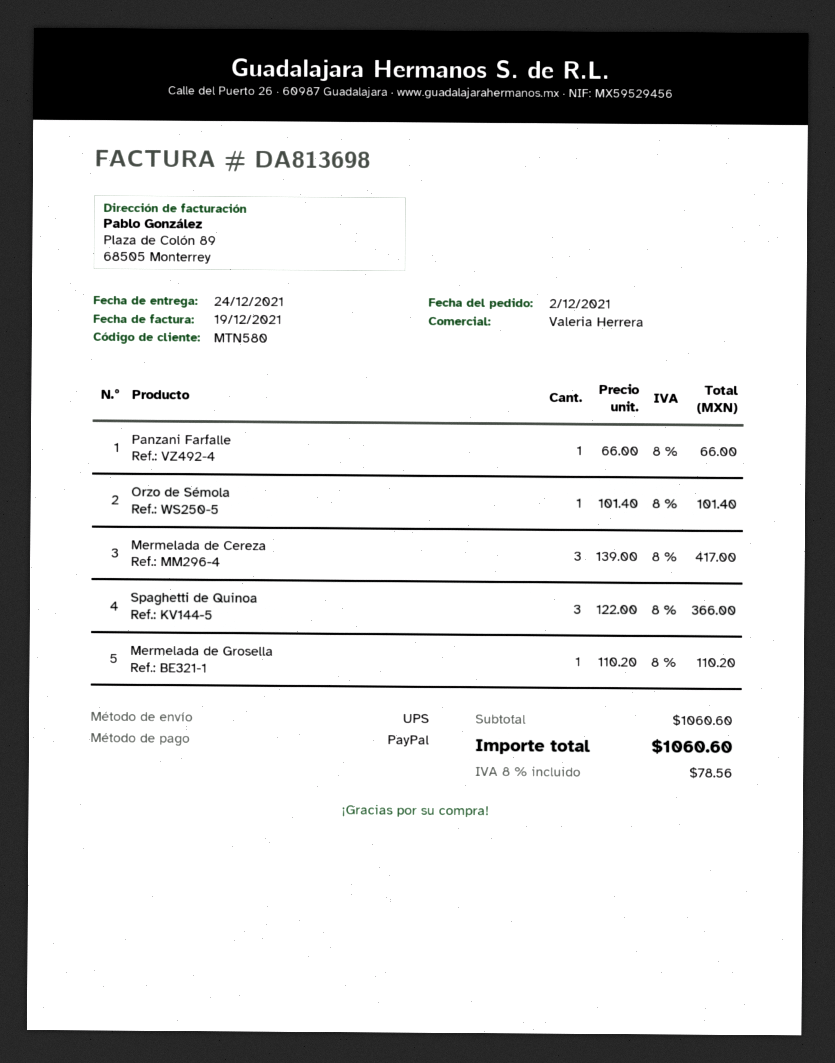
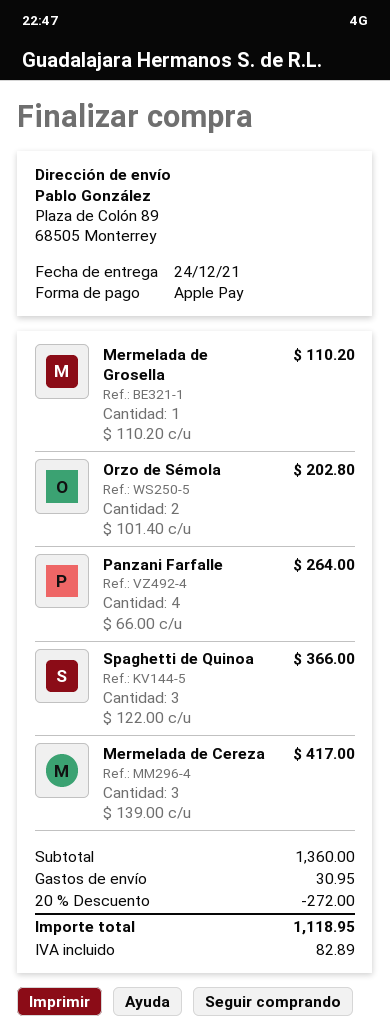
payment method: PayPal -> Apple Pay
Panzani Farfalle: 1 x 66.00 = 66.00 -> 4 x 66.00 = 264.00
Orzo de Sémola: 1 x 101.40 = 101.40 -> 2 x 101.40 = 202.80
subtotal: 1060.60 -> 1360.00
discount: none -> 20% = 272.00
shipping: none -> 30.95
tax: 78.56 -> 82.89
total: 1060.60 -> 1118.95

